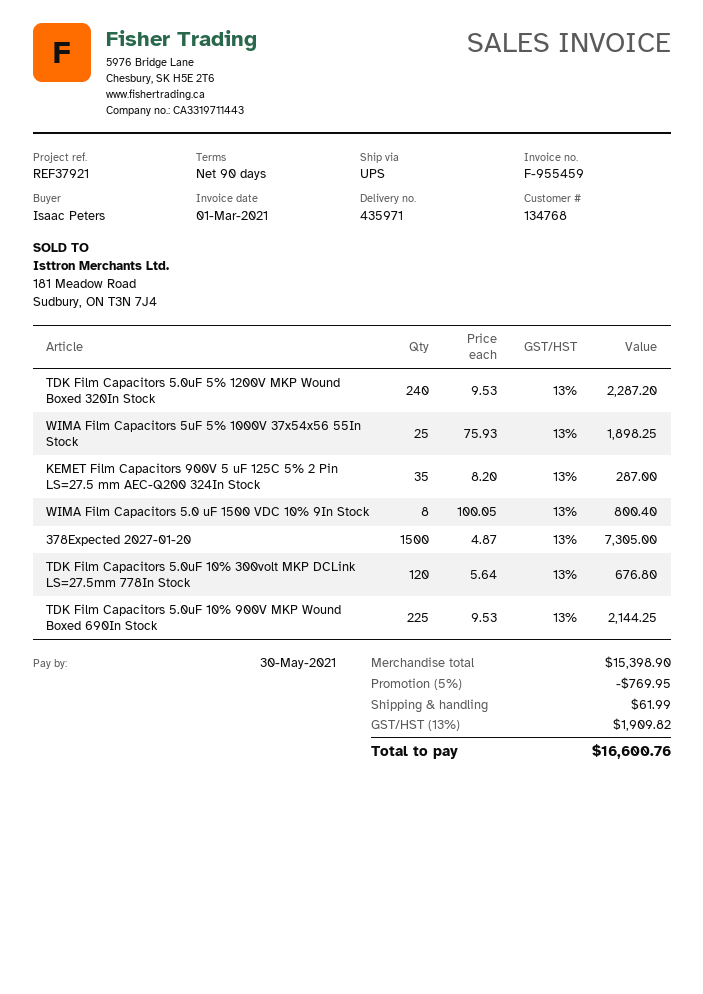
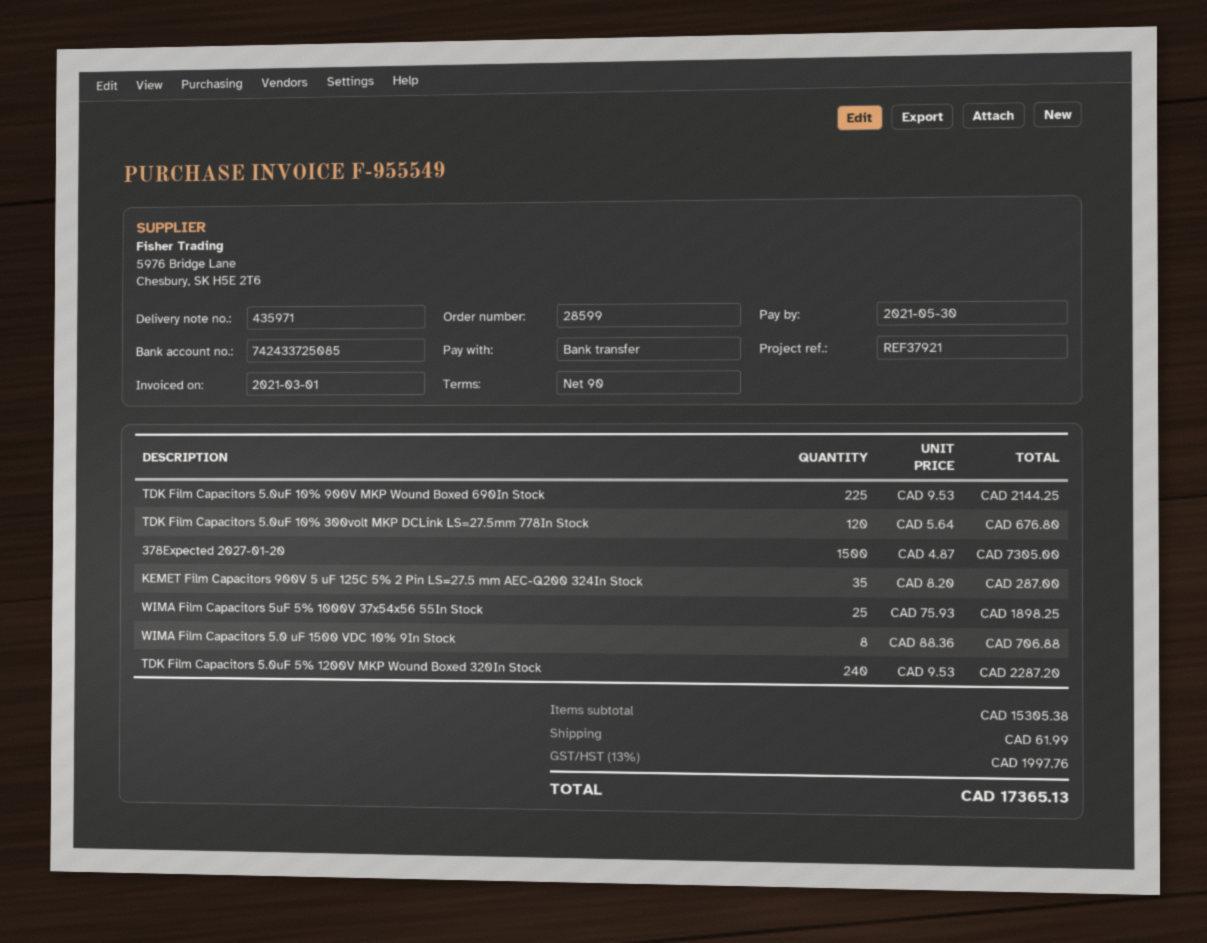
invoice number: F-955459 -> F-955549
WIMA Film Capacitors 5.0 uF 1500 VDC 10% 9In Stock: 8 x 100.05 = 800.40 -> 8 x 88.36 = 706.88
subtotal: 15398.90 -> 15305.38
discount: 5% = 769.95 -> none
tax: 13% = 1909.82 -> 13% = 1997.76
total: 16600.76 -> 17365.13

